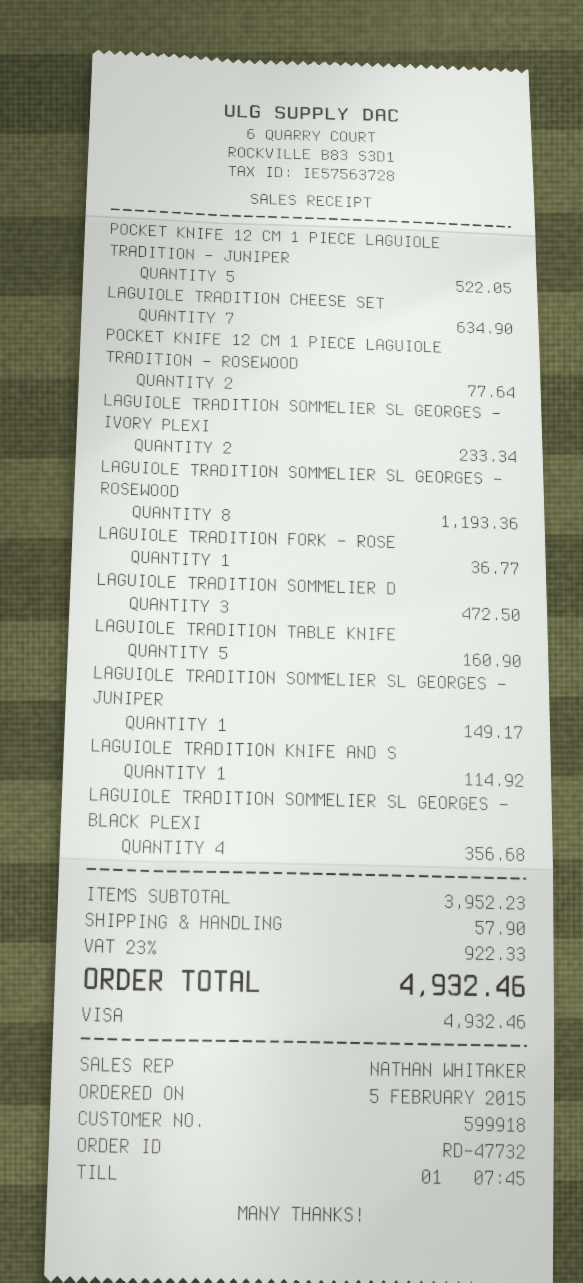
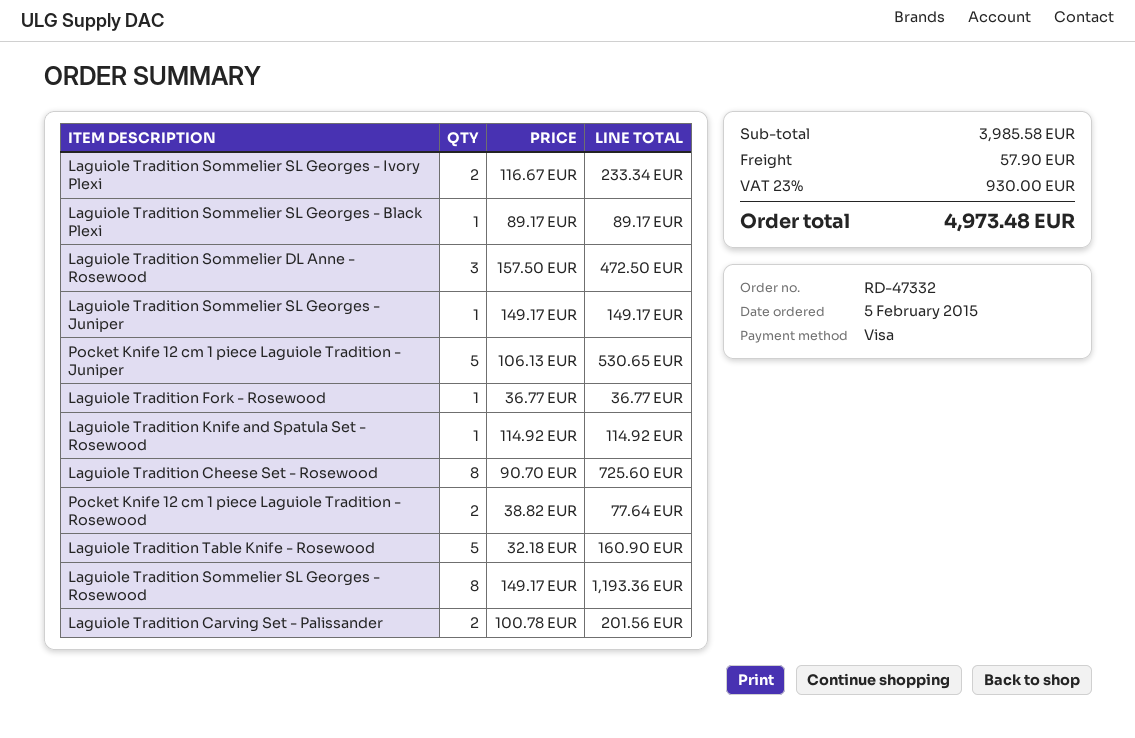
order number: RD-47732 -> RD-47332
POCKET KNIFE 12 CM 1 PIECE LAGUIOLE TRADITION - JUNIPER: 5 for 522.05 -> 5 for 530.65
LAGUIOLE TRADITION CHEESE SET: 7 for 634.90 -> 8 for 725.60
LAGUIOLE TRADITION SOMMELIER SL GEORGES - BLACK PLEXI: 4 for 356.68 -> 1 for 89.17
Laguiole Tradition Carving Set - Palissander: none -> 2 for 201.56
subtotal: 3952.23 -> 3985.58
tax: 23% = 922.33 -> 23% = 930.00
total: 4932.46 -> 4973.48

